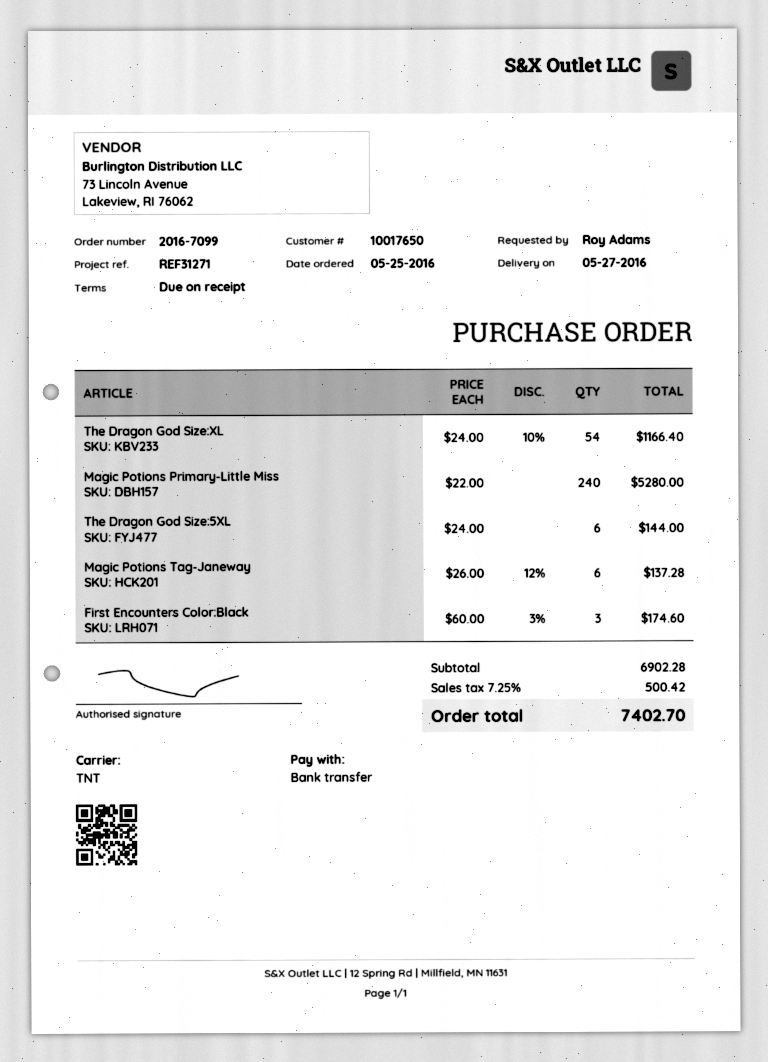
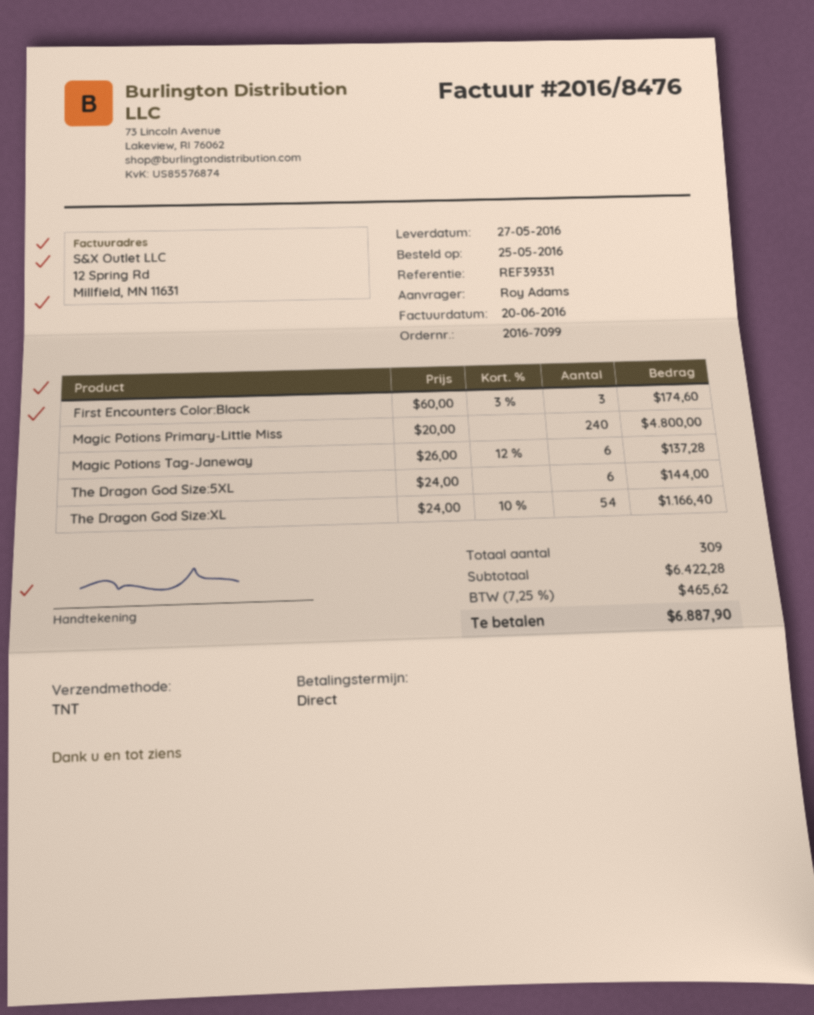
reference: REF31271 -> REF39331
Magic Potions Primary-Little Miss: 240 x 22.00 = 5280.00 -> 240 x 20.00 = 4800.00
subtotal: 6902.28 -> 6422.28
tax: 7.25% = 500.42 -> 7.25% = 465.62
total: 7402.70 -> 6887.90

